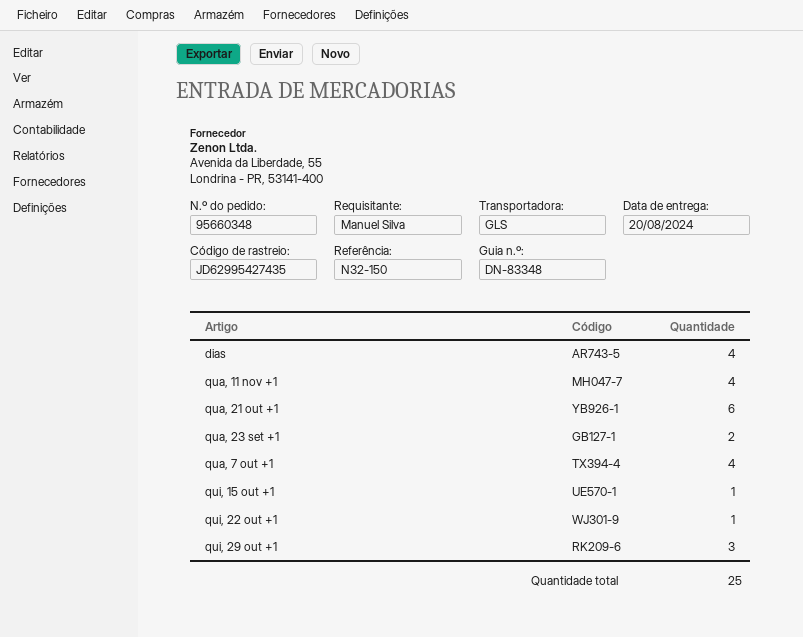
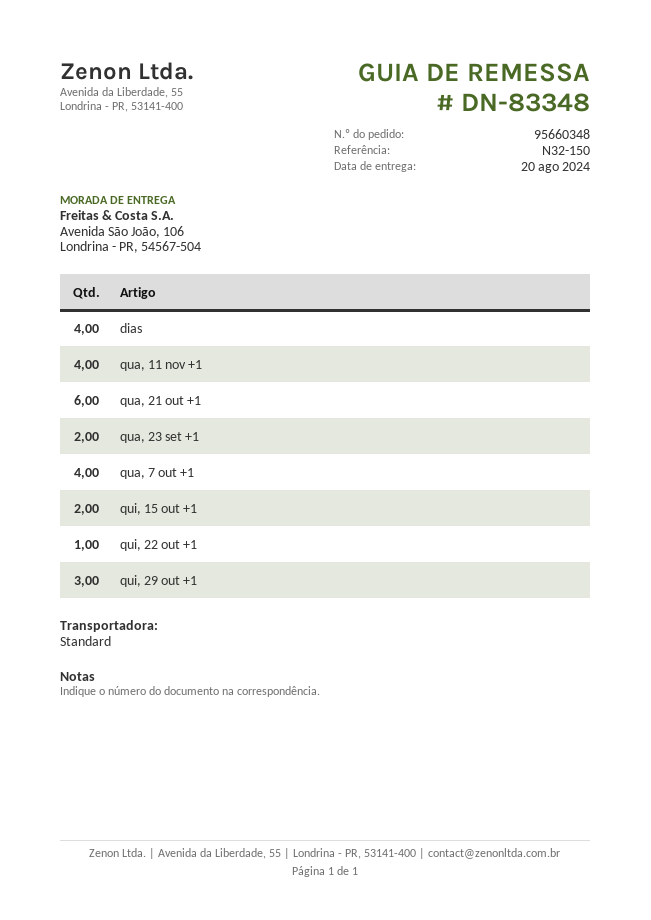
shipping method: GLS -> standard
qui, 15 out +1: 1 -> 2

